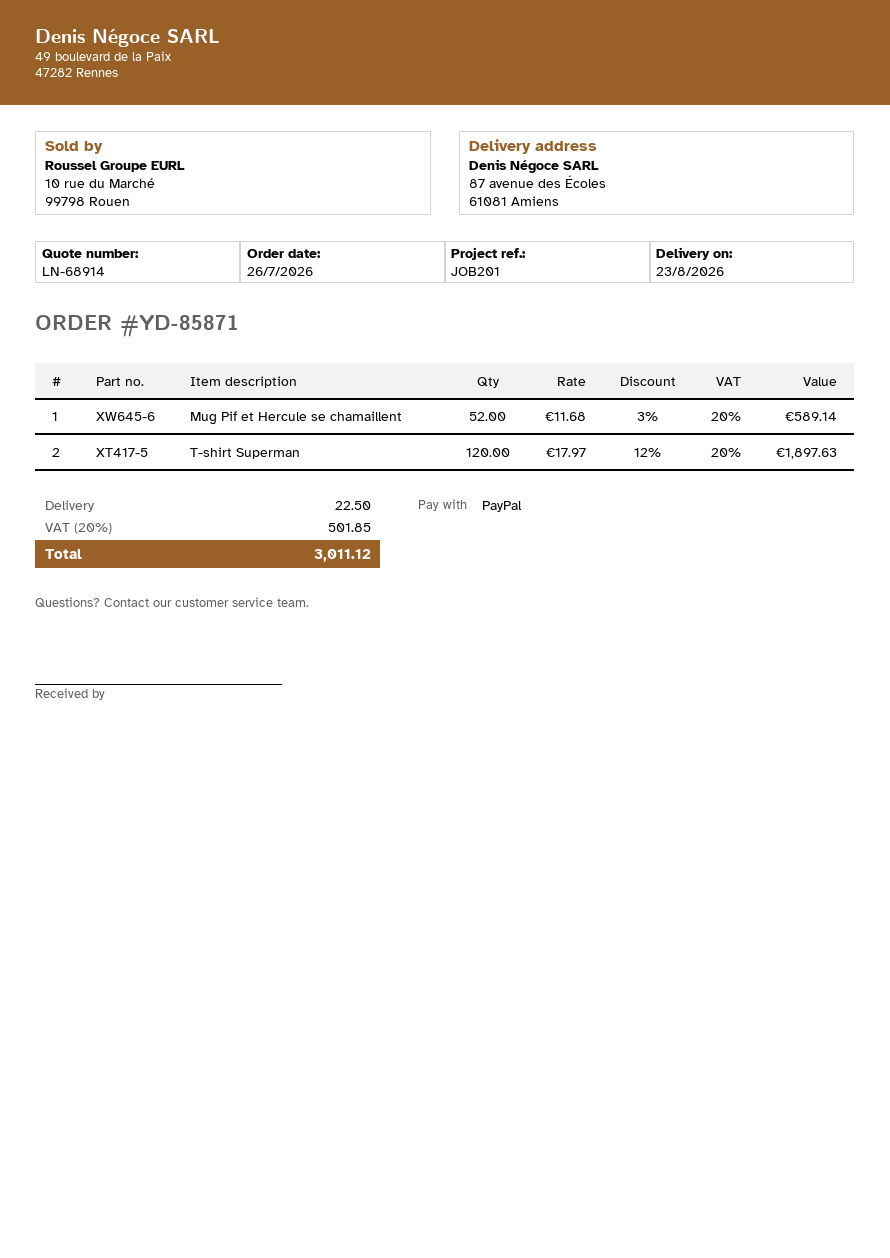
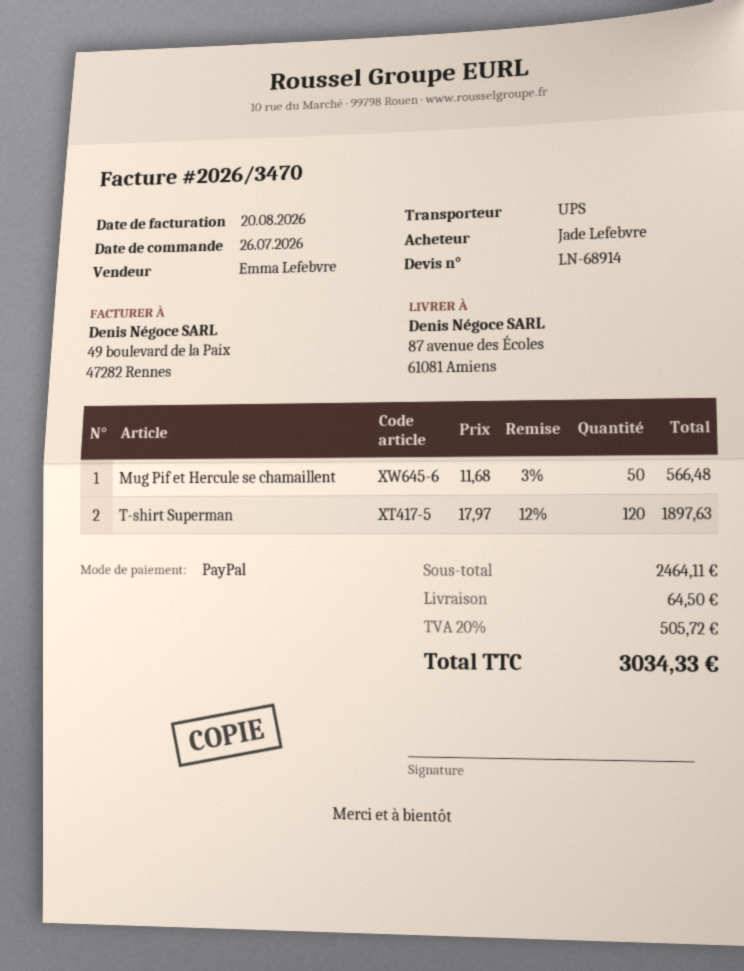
Mug Pif et Hercule se chamaillent: 52 x 11.68 - 3% = 589.14 -> 50 x 11.68 - 3% = 566.48
shipping: 22.50 -> 64.50
tax: 20% = 501.85 -> 20% = 505.72
total: 3011.12 -> 3034.33

